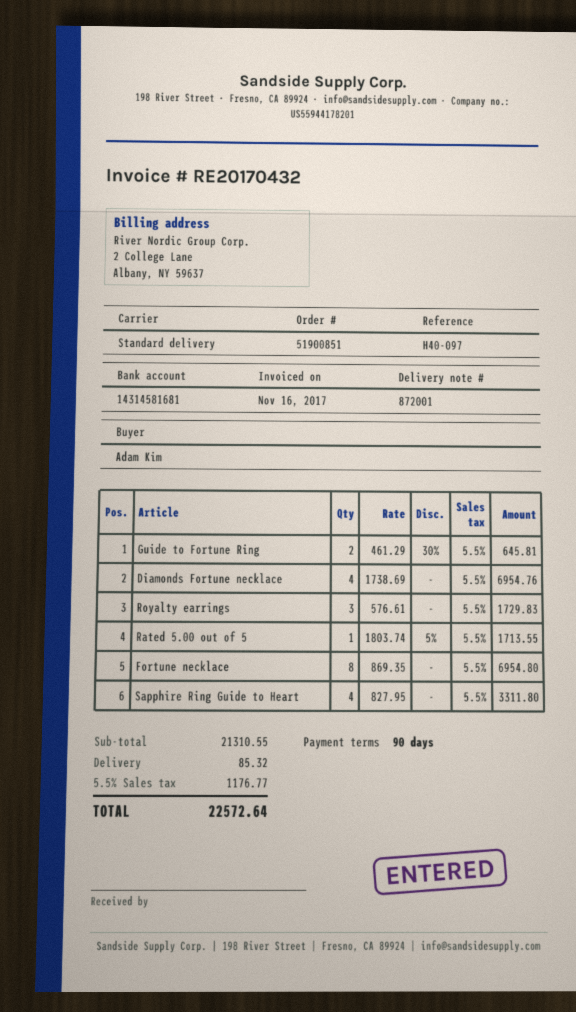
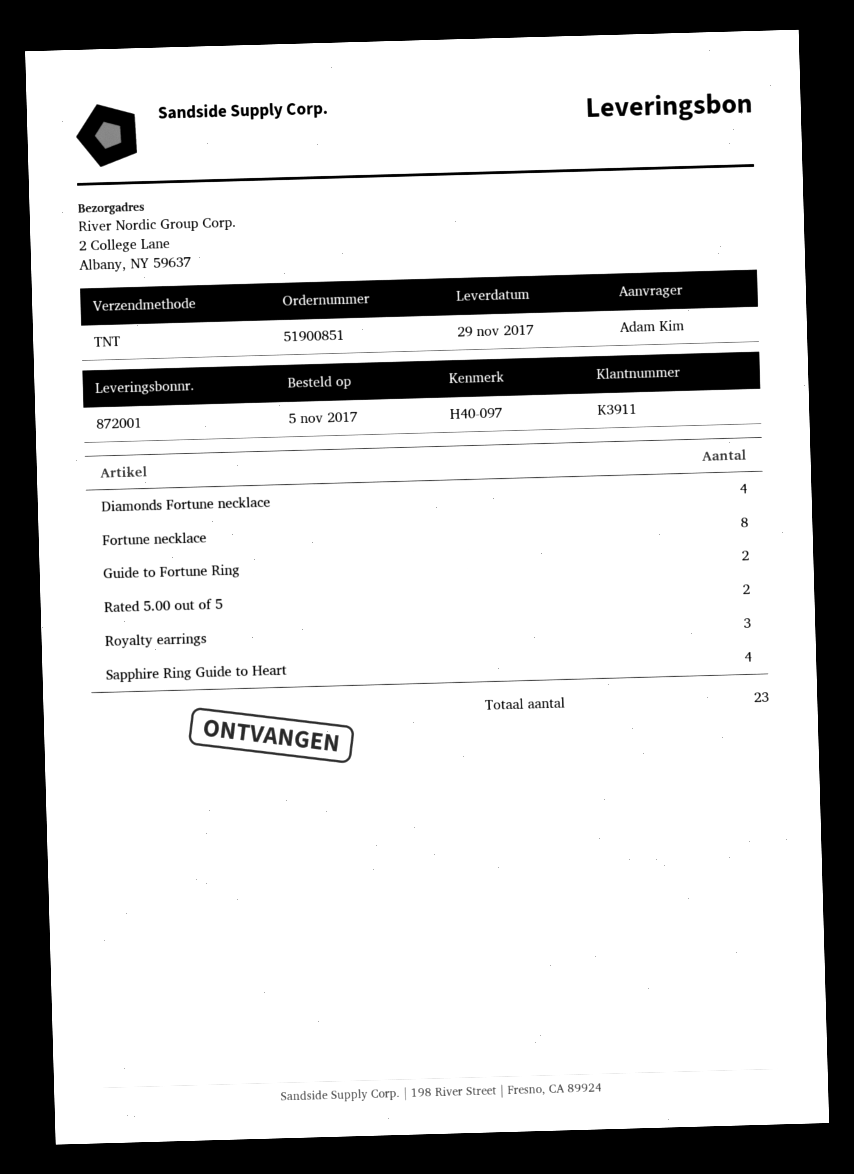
shipping method: standard -> TNT
Rated 5.00 out of 5: 1 -> 2

